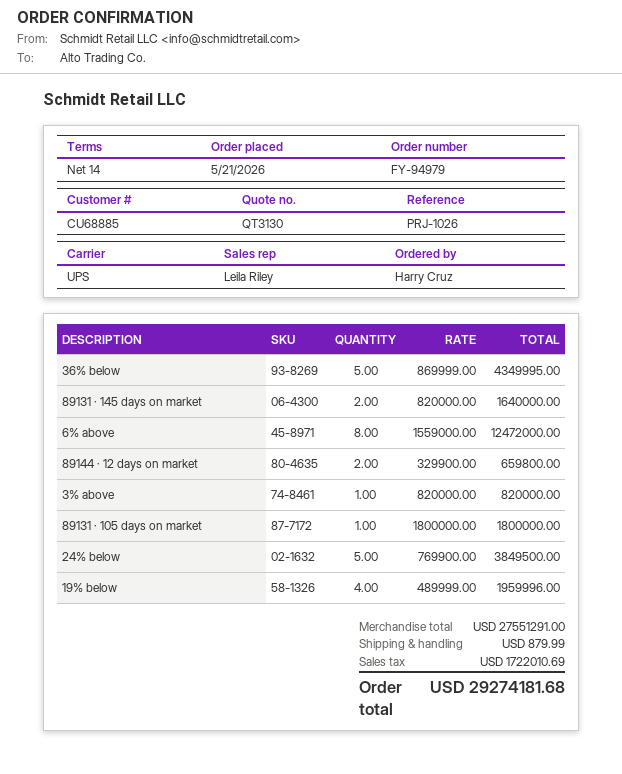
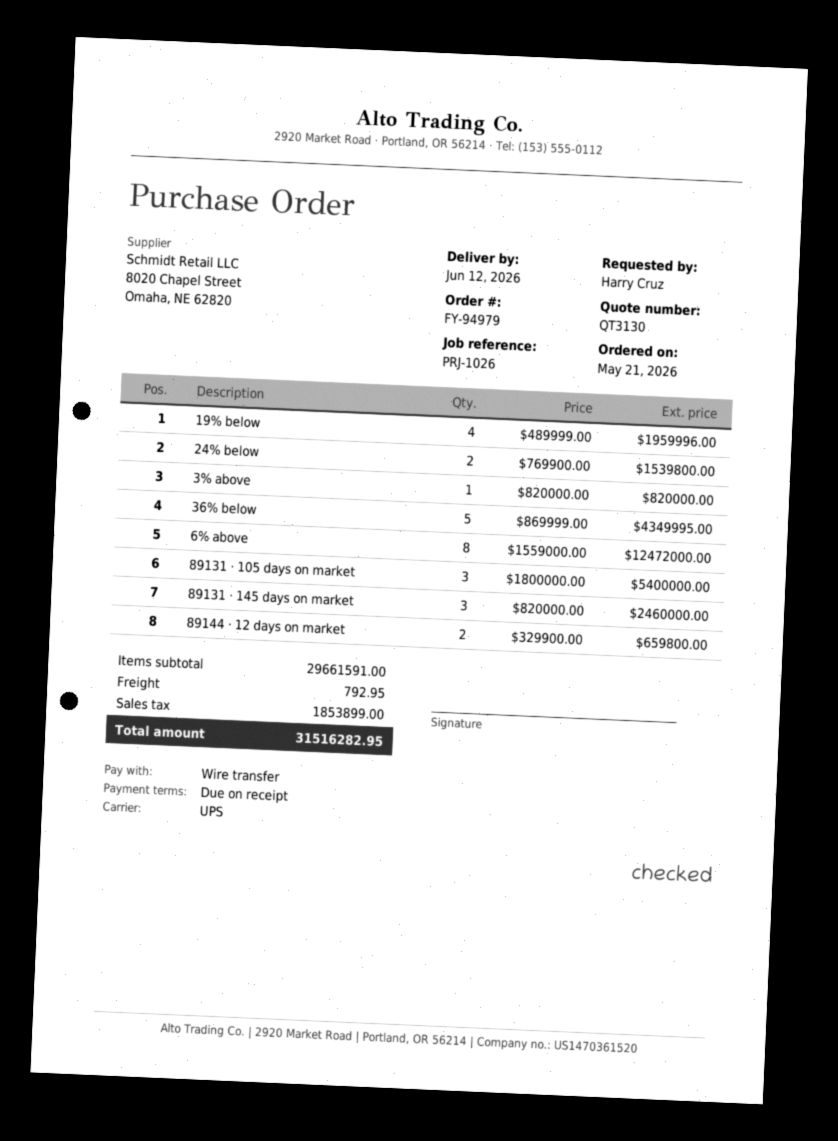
payment terms: 14 days -> on receipt
89131 · 145 days on market: 2 x 820000.00 = 1640000.00 -> 3 x 820000.00 = 2460000.00
89131 · 105 days on market: 1 x 1800000.00 = 1800000.00 -> 3 x 1800000.00 = 5400000.00
24% below: 5 x 769900.00 = 3849500.00 -> 2 x 769900.00 = 1539800.00
subtotal: 27551291.00 -> 29661591.00
shipping: 879.99 -> 792.95
tax: 1722010.69 -> 1853899.00
total: 29274181.68 -> 31516282.95

